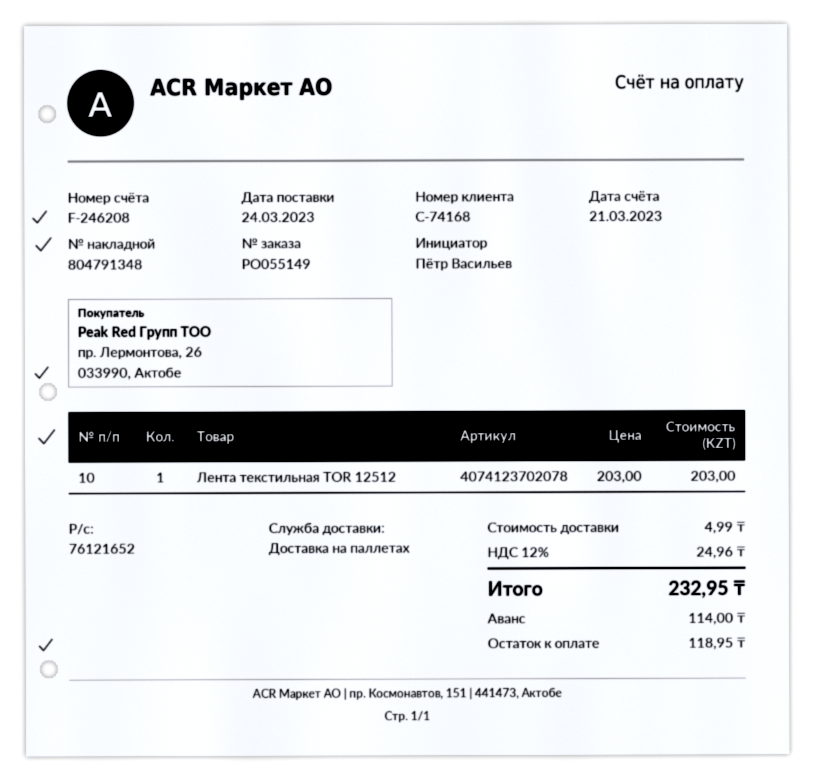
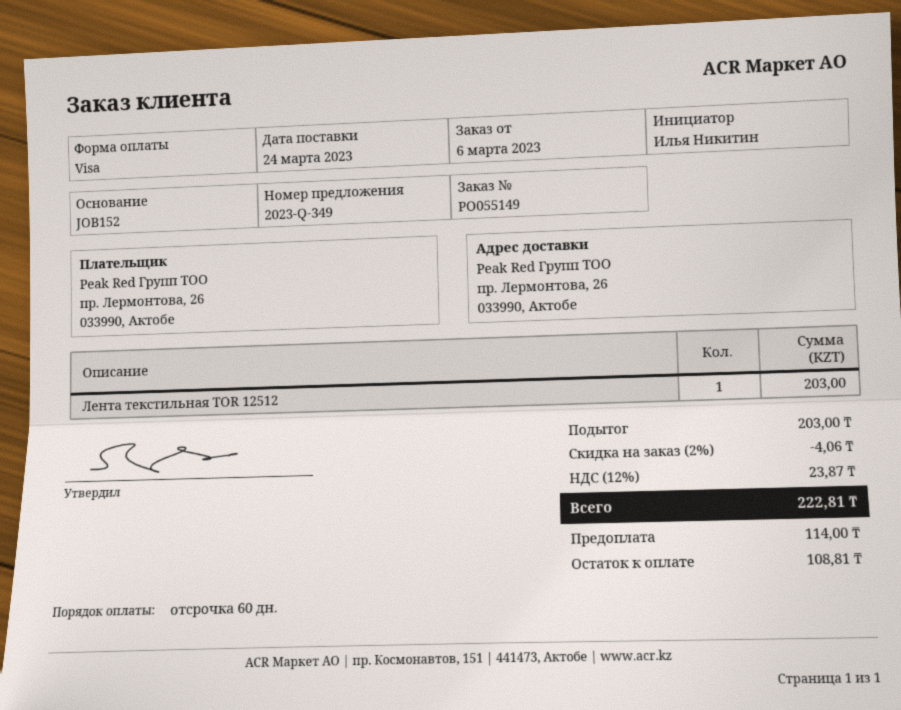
ordered by: Пётр Васильев -> Илья Никитин
discount: none -> 2% = 4.06
shipping: 4.99 -> none
tax: 12% = 24.96 -> 12% = 23.87
total: 232.95 -> 222.81
balance: 118.95 -> 108.81

